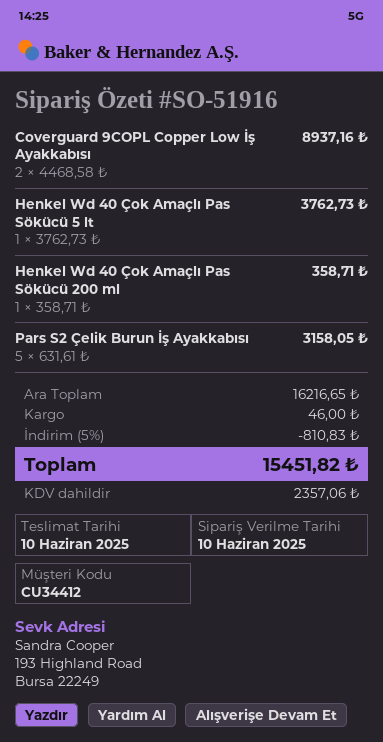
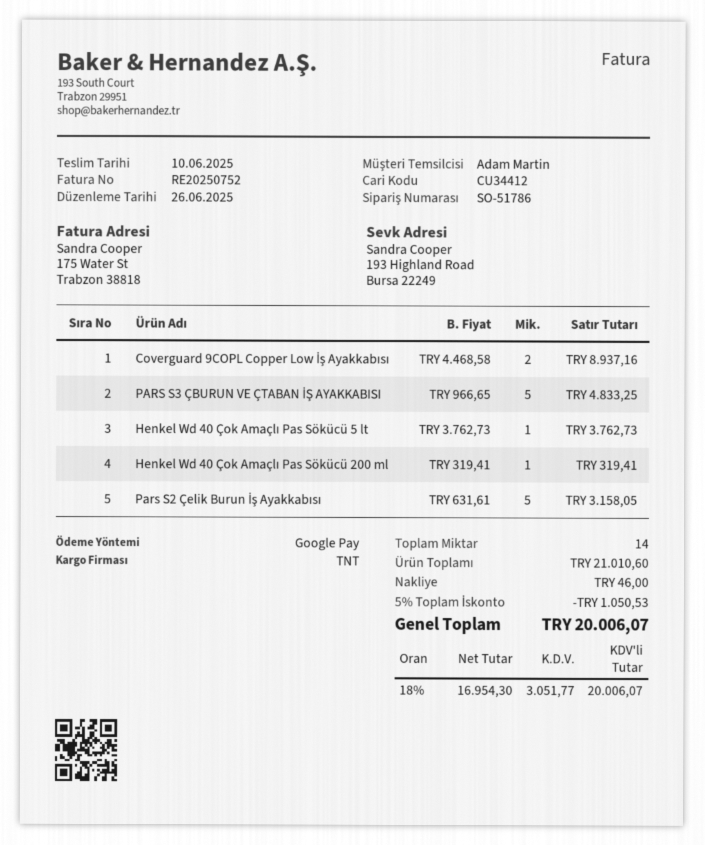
order number: SO-51916 -> SO-51786
Henkel Wd 40 Çok Amaçlı Pas Sökücü 200 ml: 1 x 358.71 = 358.71 -> 1 x 319.41 = 319.41
PARS S3 ÇBURUN VE ÇTABAN İŞ AYAKKABISI: none -> 5 x 966.65 = 4833.25
subtotal: 16216.65 -> 21010.60
discount: 5% = 810.83 -> 5% = 1050.53
tax: 2357.06 -> 3051.77
total: 15451.82 -> 20006.07

